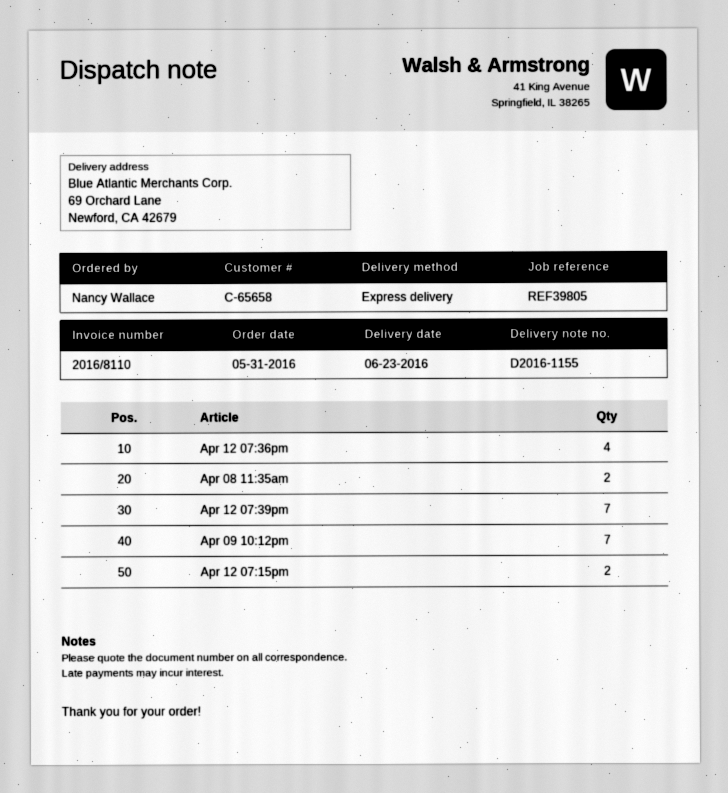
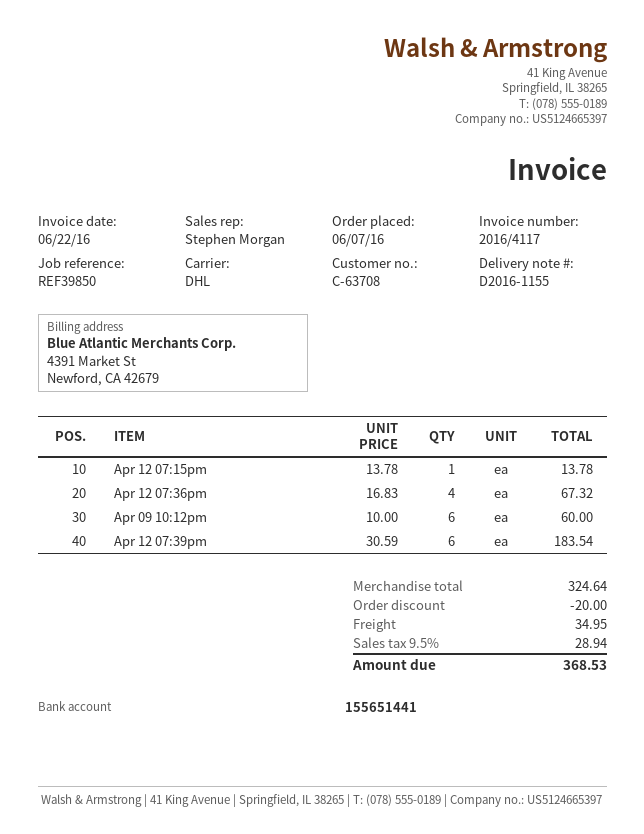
order date: 2016-05-31 -> 2016-06-07
invoice number: 2016/8110 -> 2016/4117
customer number: C-65658 -> C-63708
reference: REF39805 -> REF39850
shipping method: express -> DHL
Apr 08 11:35am: 2 -> none
Apr 12 07:39pm: 7 -> 6
Apr 09 10:12pm: 7 -> 6
Apr 12 07:15pm: 2 -> 1

